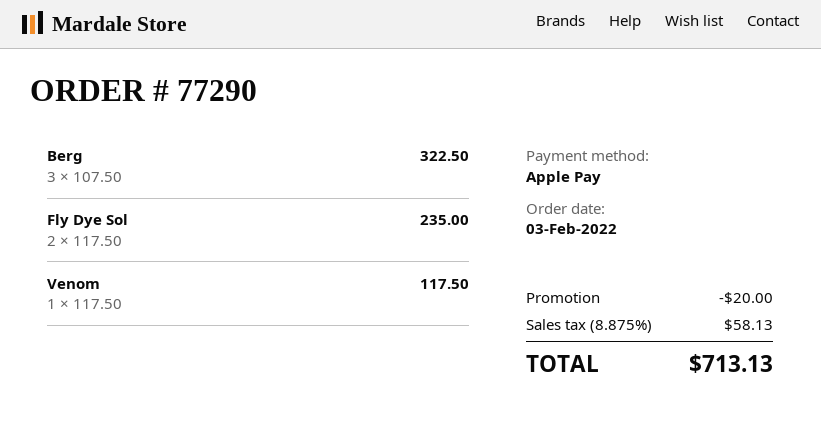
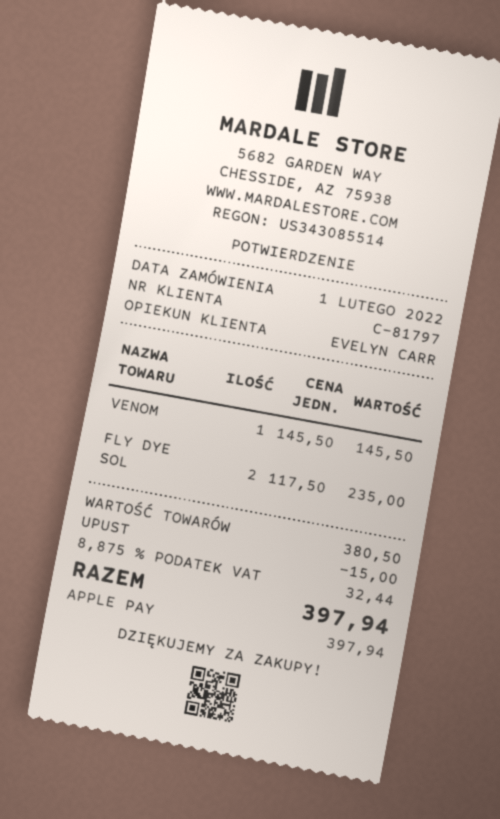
order date: 2022-02-03 -> 2022-02-01
Berg: 3 x 107.50 = 322.50 -> none
Venom: 1 x 117.50 = 117.50 -> 1 x 145.50 = 145.50
discount: 20.00 -> 15.00
tax: 8.875% = 58.13 -> 8.875% = 32.44
total: 713.13 -> 397.94

